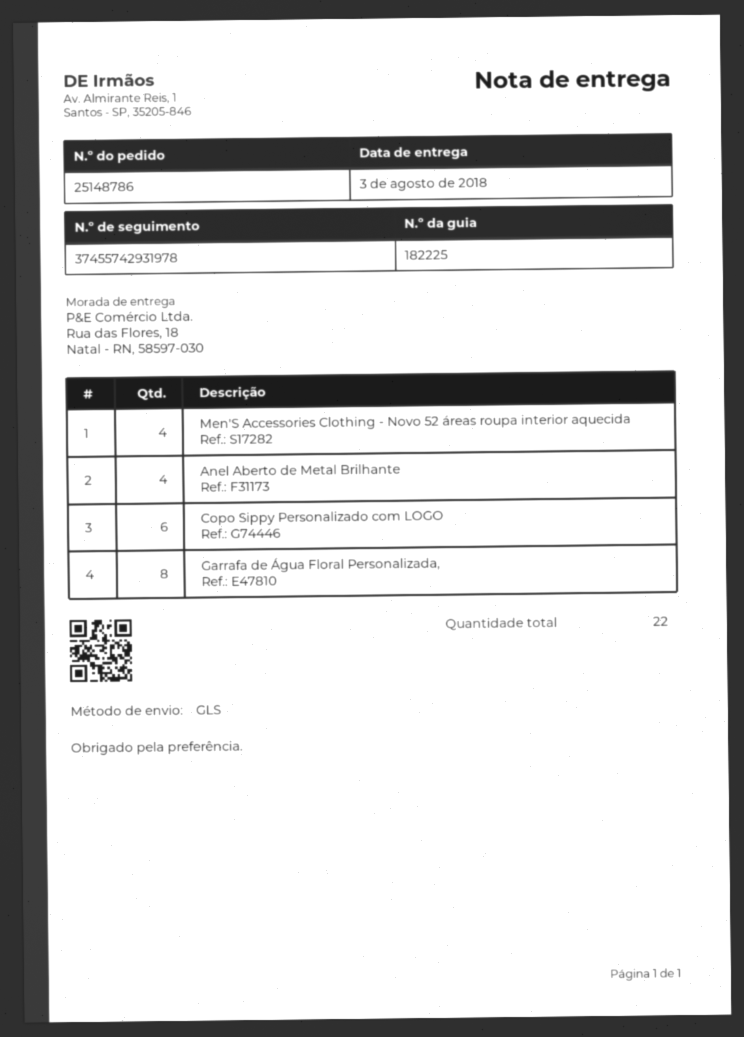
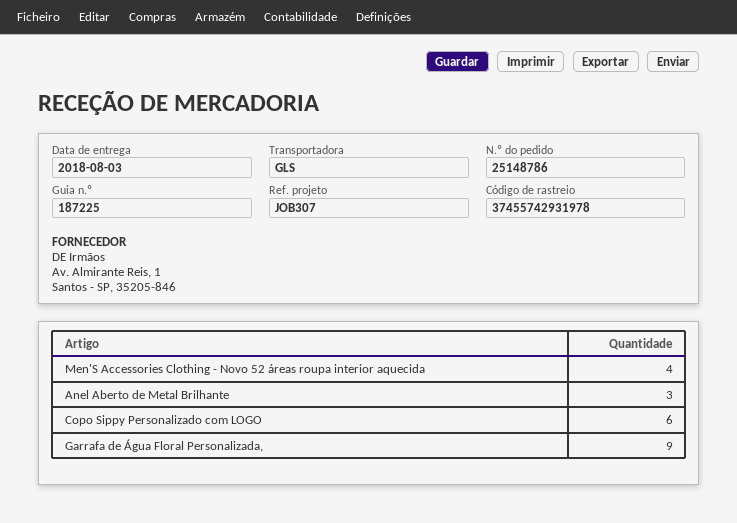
delivery note number: 182225 -> 187225
Anel Aberto de Metal Brilhante: 4 -> 3
Garrafa de Água Floral Personalizada,: 8 -> 9

